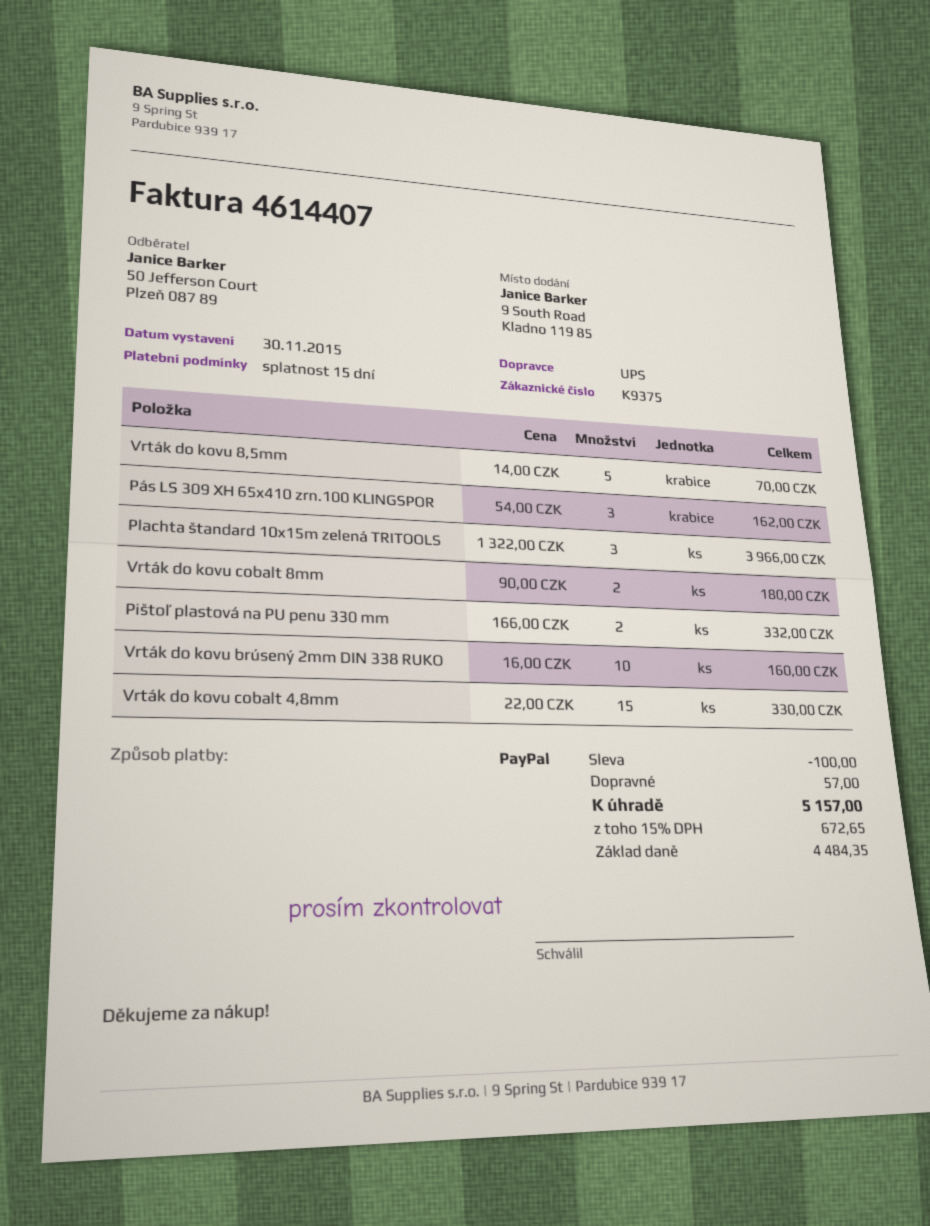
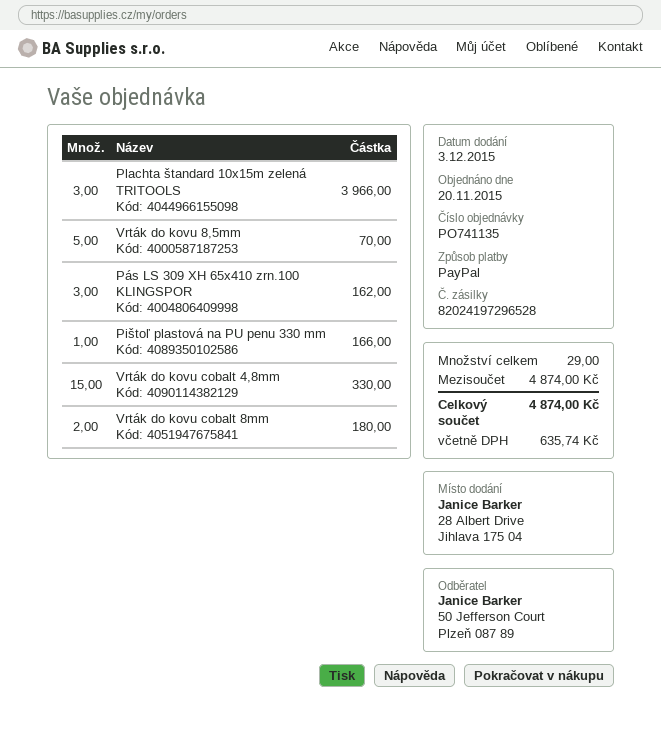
ship to: 9 South Road, Kladno 119 85 -> 28 Albert Drive, Jihlava 175 04
Pištoľ plastová na PU penu 330 mm: 2 for 332.00 -> 1 for 166.00
Vrták do kovu brúsený 2mm DIN 338 RUKO: 10 for 160.00 -> none
discount: 100.00 -> none
shipping: 57.00 -> none
tax: 672.65 -> 635.74
total: 5157.00 -> 4874.00

